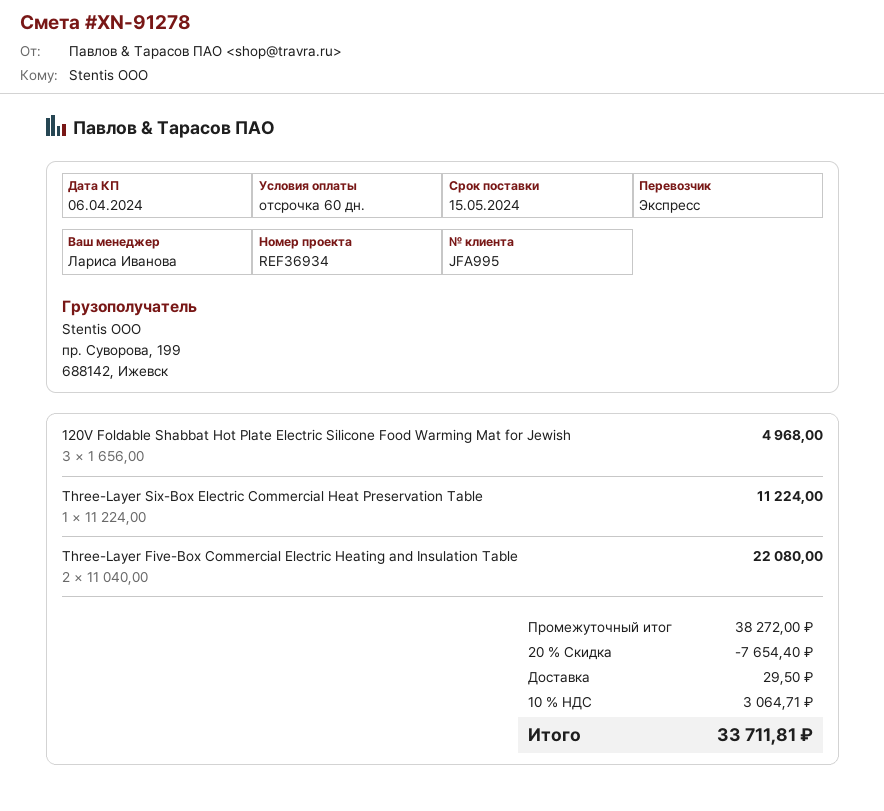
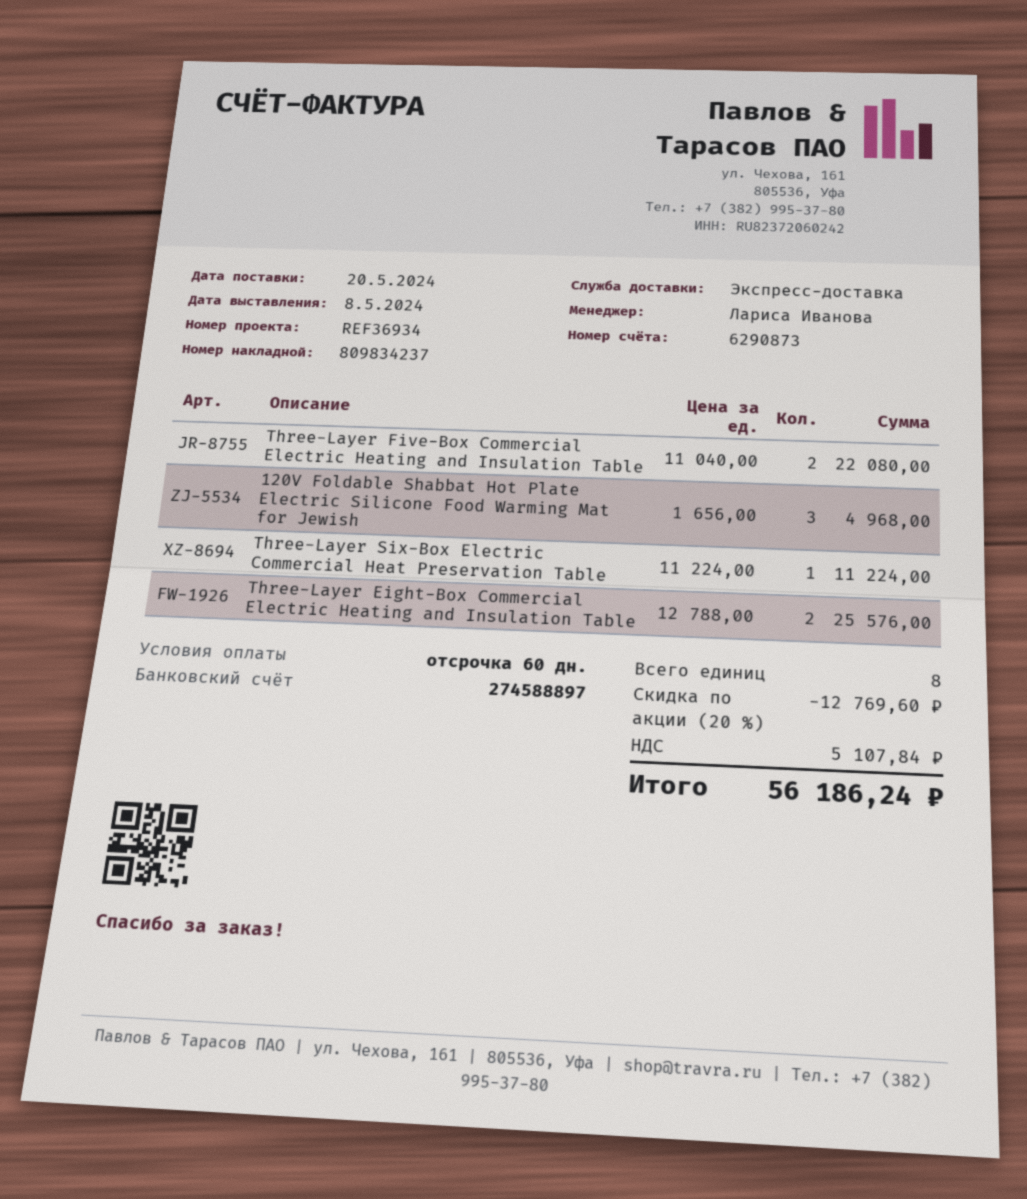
delivery date: 2024-05-15 -> 2024-05-20
Three-Layer Eight-Box Commercial Electric Heating and Insulation Table: none -> 2 x 12788.00 = 25576.00
discount: 20% = 7654.40 -> 20% = 12769.60
shipping: 29.50 -> none
tax: 3064.71 -> 5107.84
total: 33711.81 -> 56186.24

